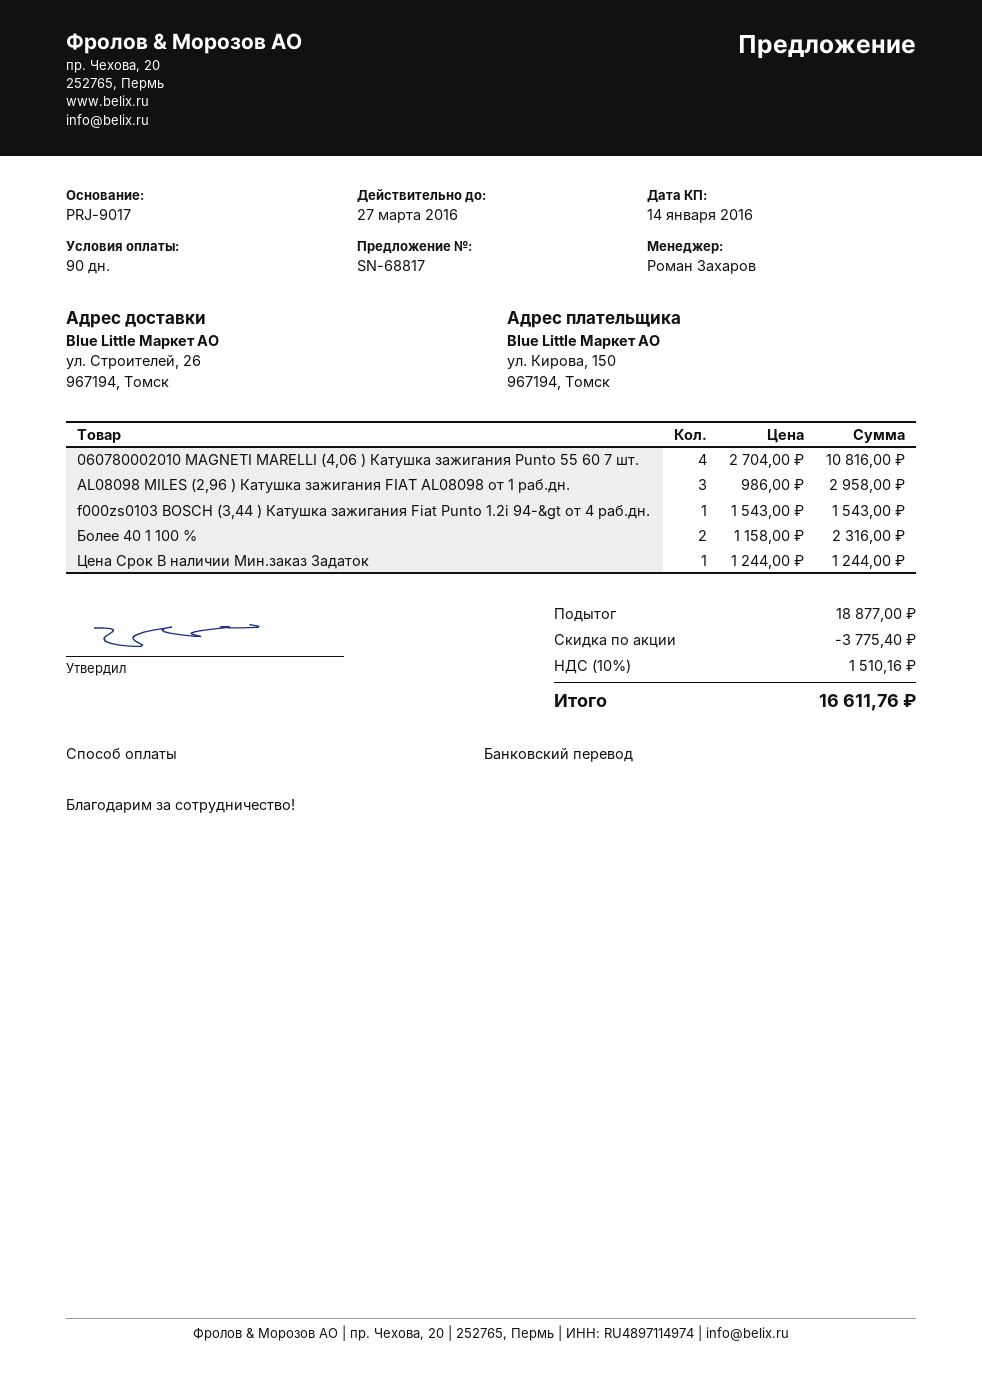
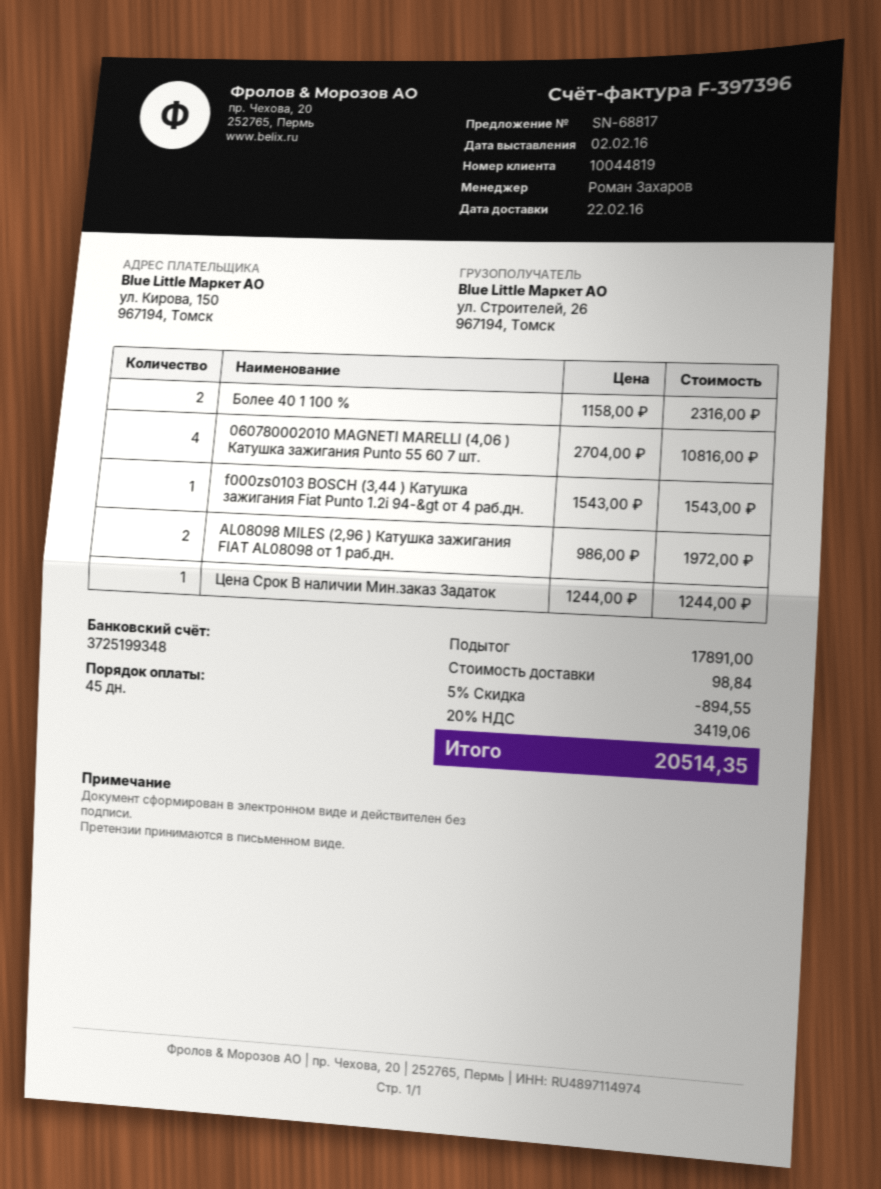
payment terms: 90 days -> 45 days
AL08098 MILES (2,96 ) Катушка зажигания FIAT AL08098 от 1 раб.дн.: 3 x 986.00 = 2958.00 -> 2 x 986.00 = 1972.00
subtotal: 18877.00 -> 17891.00
discount: 3775.40 -> 894.55
shipping: none -> 98.84
tax: 10% = 1510.16 -> 20% = 3419.06
total: 16611.76 -> 20514.35

